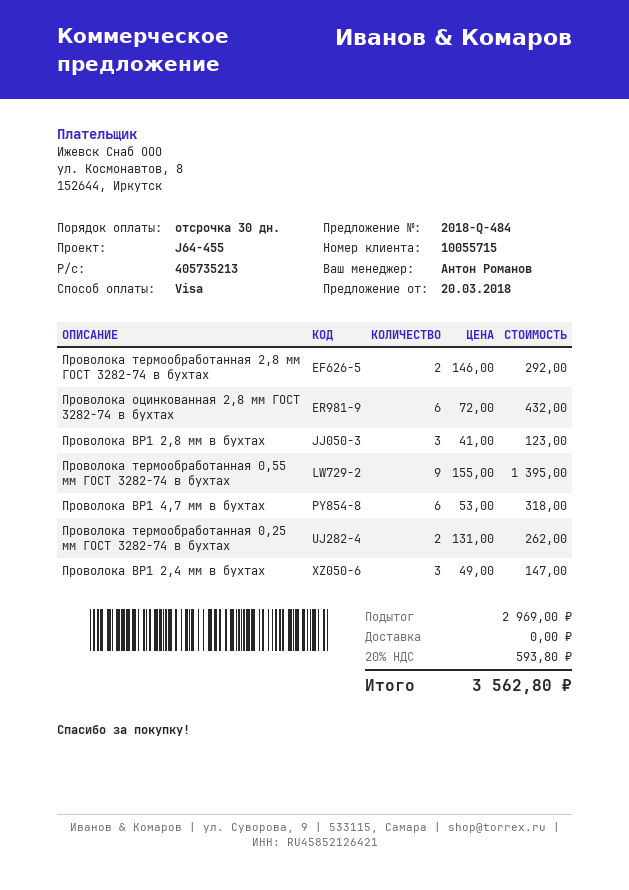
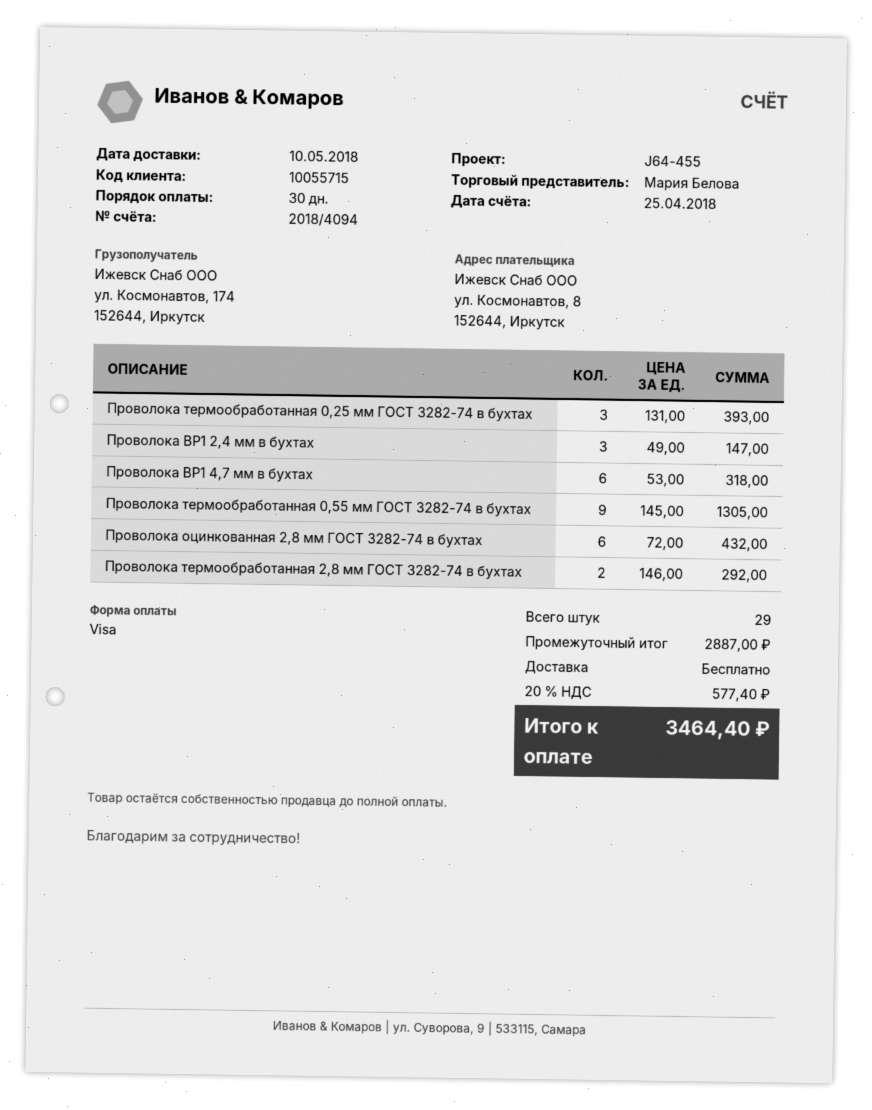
sales rep: Антон Романов -> Мария Белова
Проволока ВР1 2,8 мм в бухтах: 3 x 41.00 = 123.00 -> none
Проволока термообработанная 0,55 мм ГОСТ 3282-74 в бухтах: 9 x 155.00 = 1395.00 -> 9 x 145.00 = 1305.00
Проволока термообработанная 0,25 мм ГОСТ 3282-74 в бухтах: 2 x 131.00 = 262.00 -> 3 x 131.00 = 393.00
subtotal: 2969.00 -> 2887.00
tax: 20% = 593.80 -> 20% = 577.40
total: 3562.80 -> 3464.40

